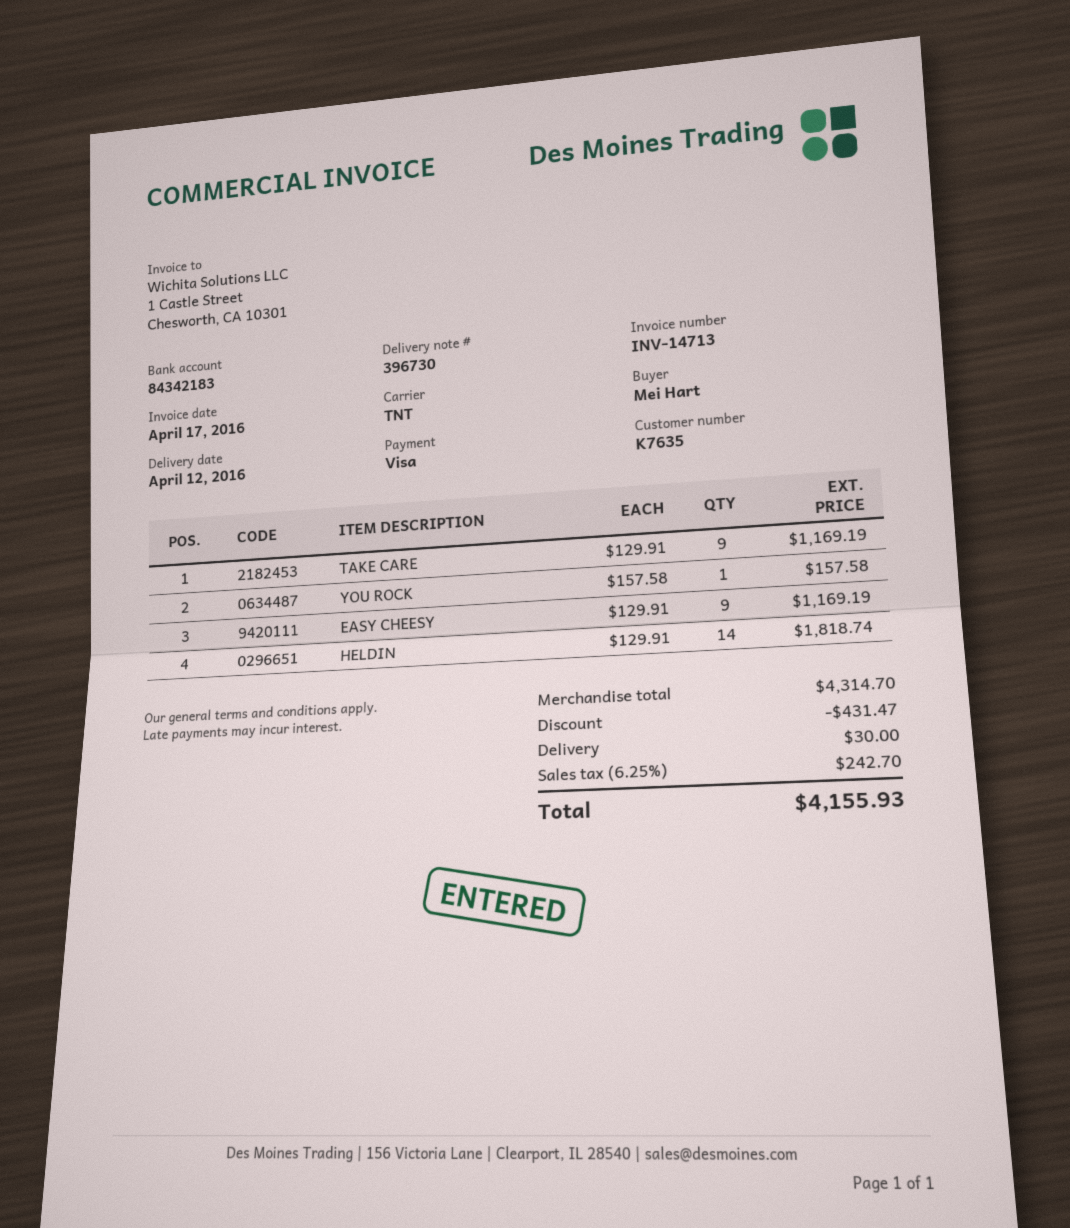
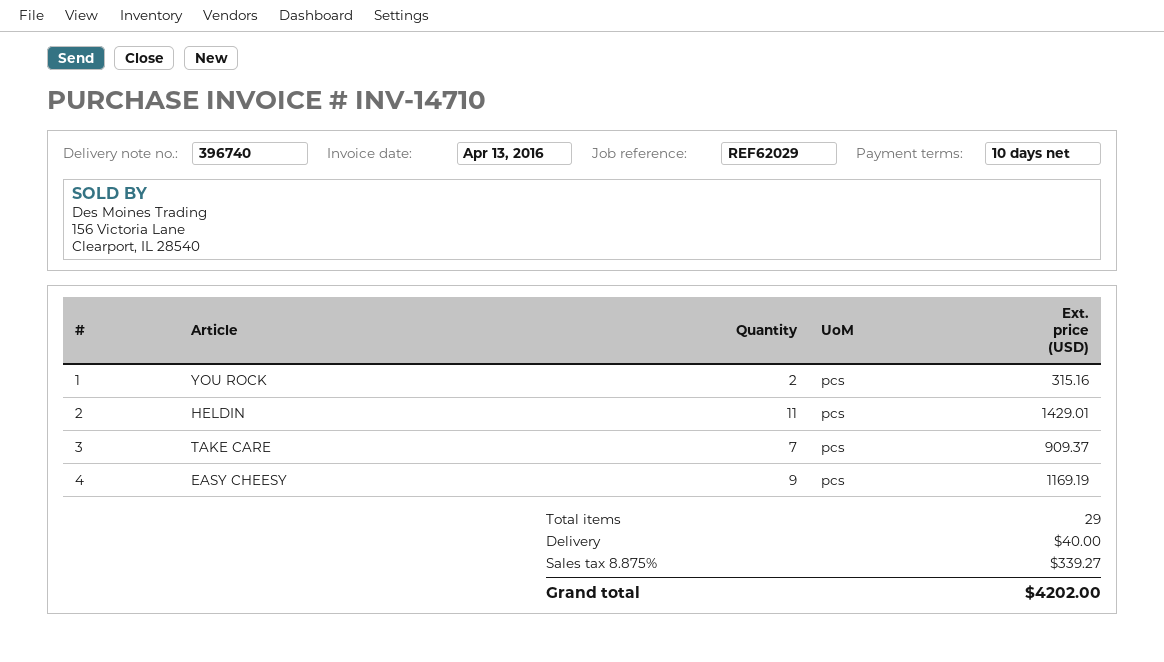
delivery note number: 396730 -> 396740
invoice number: INV-14713 -> INV-14710
invoice date: 2016-04-17 -> 2016-04-13
TAKE CARE: 9 for 1169.19 -> 7 for 909.37
YOU ROCK: 1 for 157.58 -> 2 for 315.16
HELDIN: 14 for 1818.74 -> 11 for 1429.01
discount: 431.47 -> none
shipping: 30.00 -> 40.00
tax: 6.25% = 242.70 -> 8.875% = 339.27
total: 4155.93 -> 4202.00

